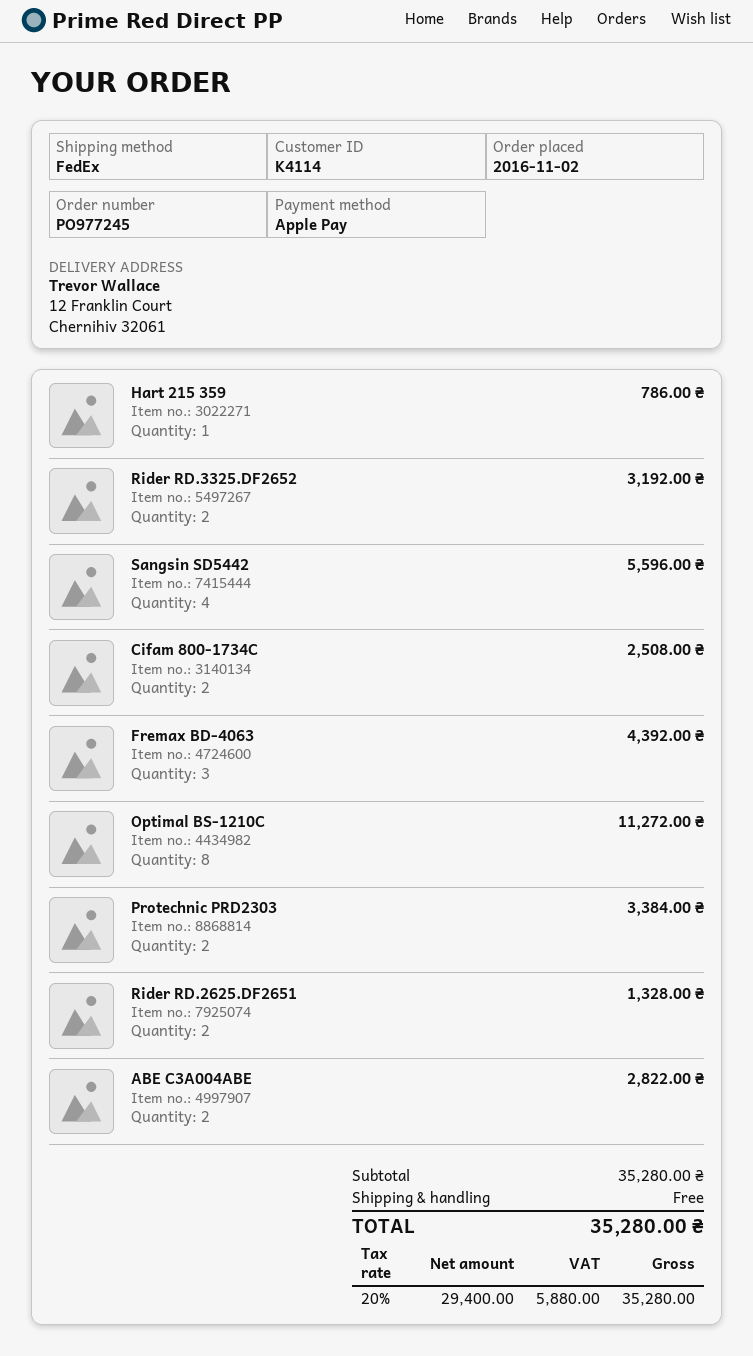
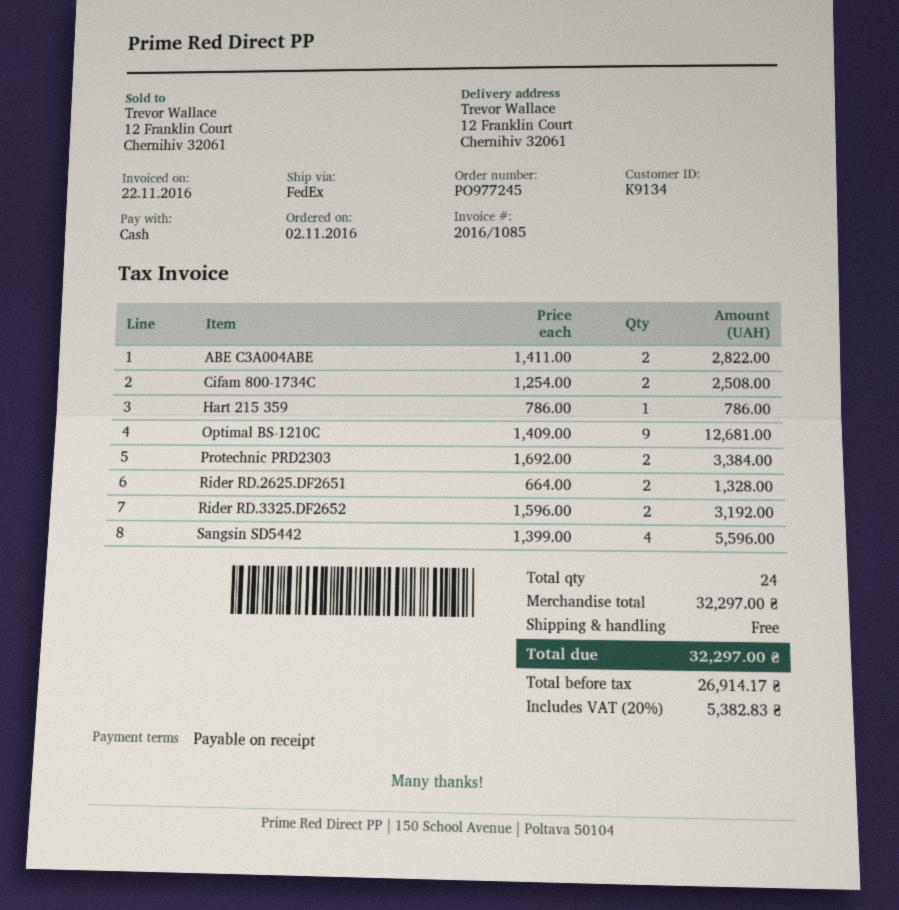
customer number: K4114 -> K9134
payment method: Apple Pay -> cash
Fremax BD-4063: 3 for 4392.00 -> none
Optimal BS-1210C: 8 for 11272.00 -> 9 for 12681.00
subtotal: 35280.00 -> 32297.00
net: 29400.00 -> 26914.17
tax: 20% = 5880.00 -> 20% = 5382.83
total: 35280.00 -> 32297.00

